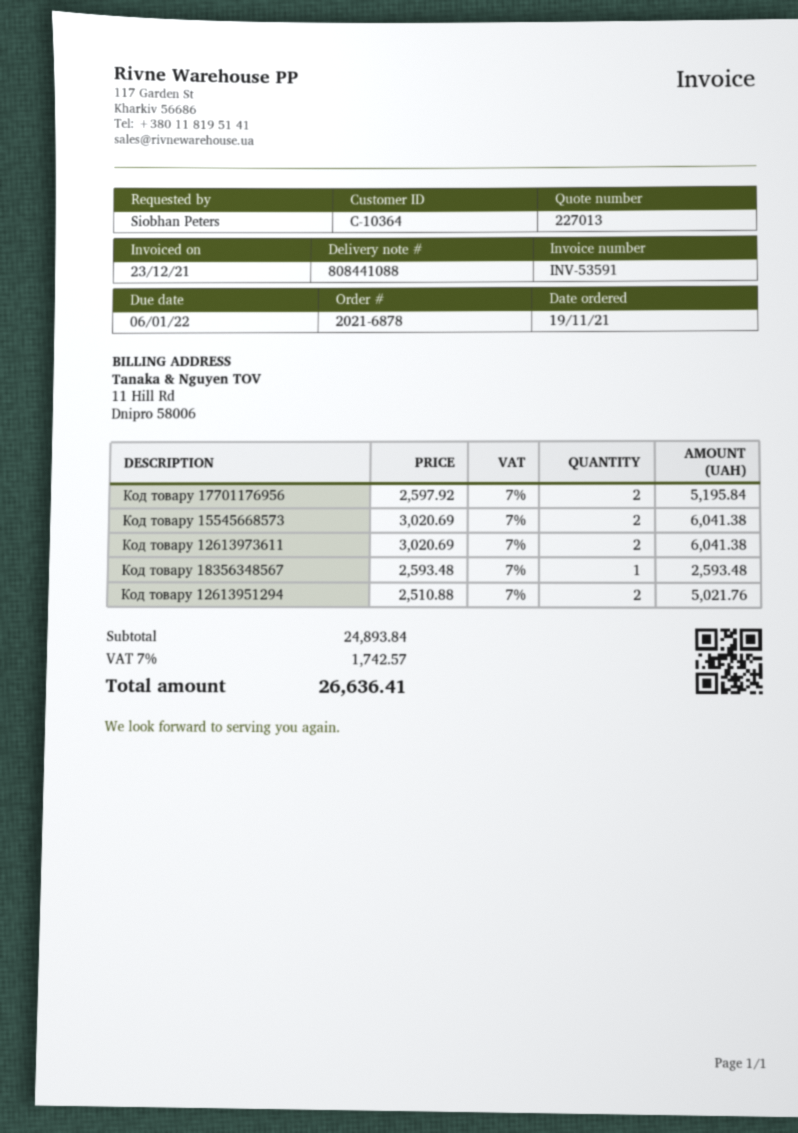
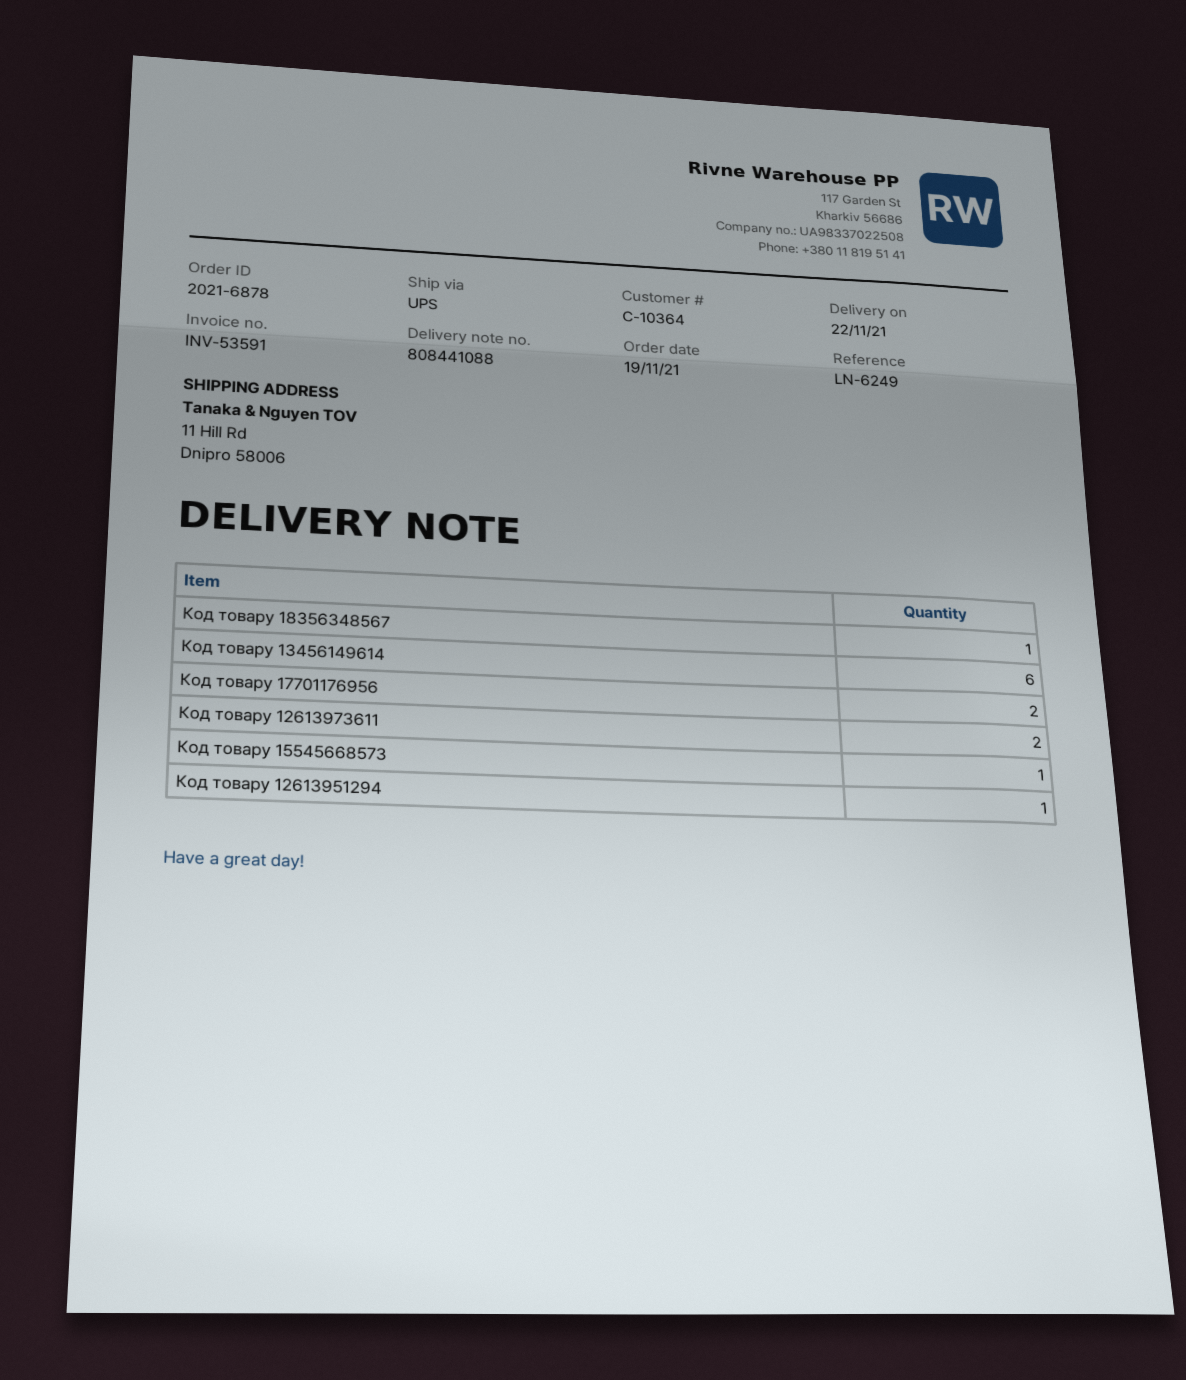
Код товару 15545668573: 2 -> 1
Код товару 12613951294: 2 -> 1
Код товару 13456149614: none -> 6

